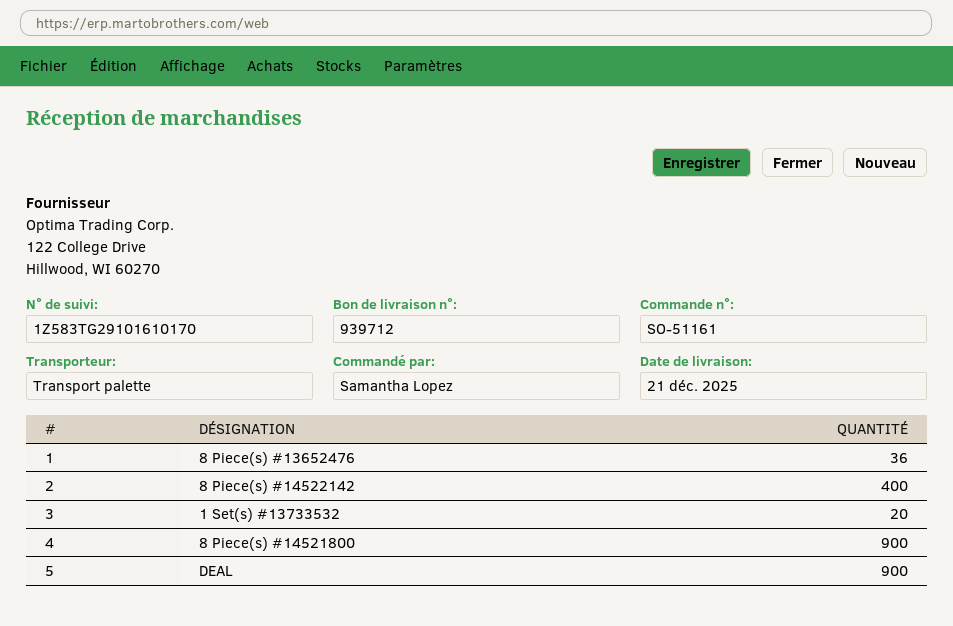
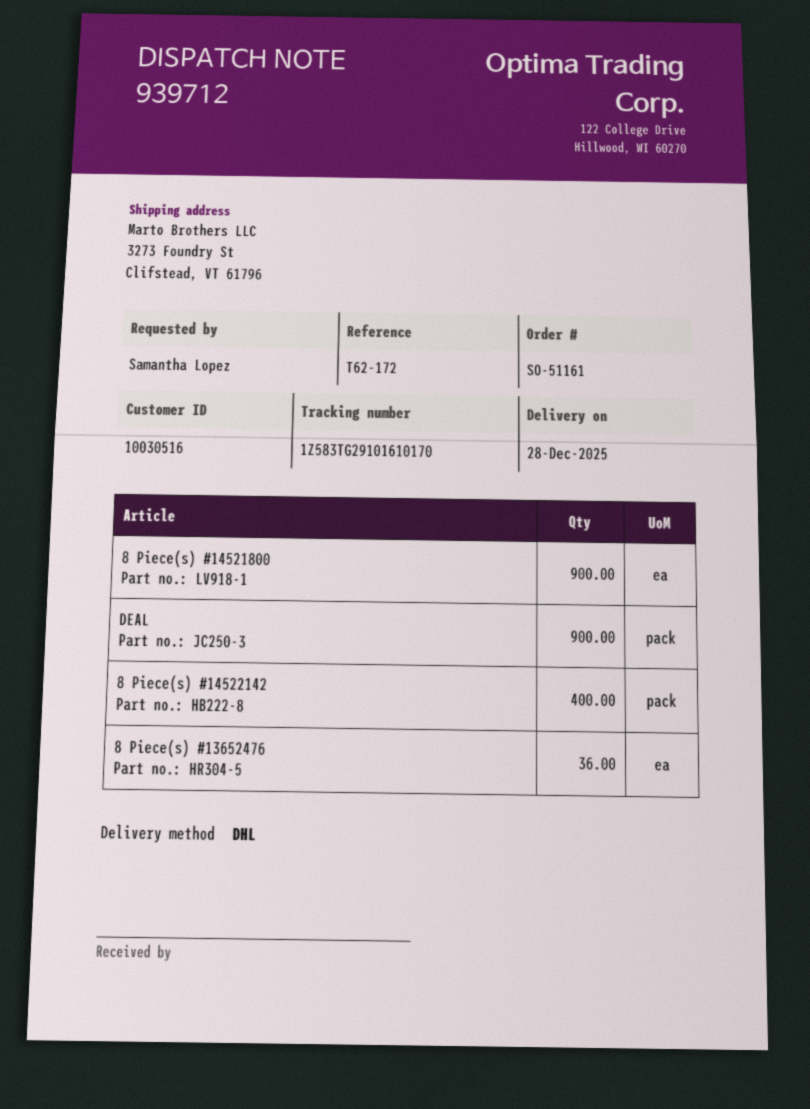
delivery date: 2025-12-21 -> 2025-12-28
shipping method: pallet freight -> DHL
1 Set(s) #13733532: 20 -> none

